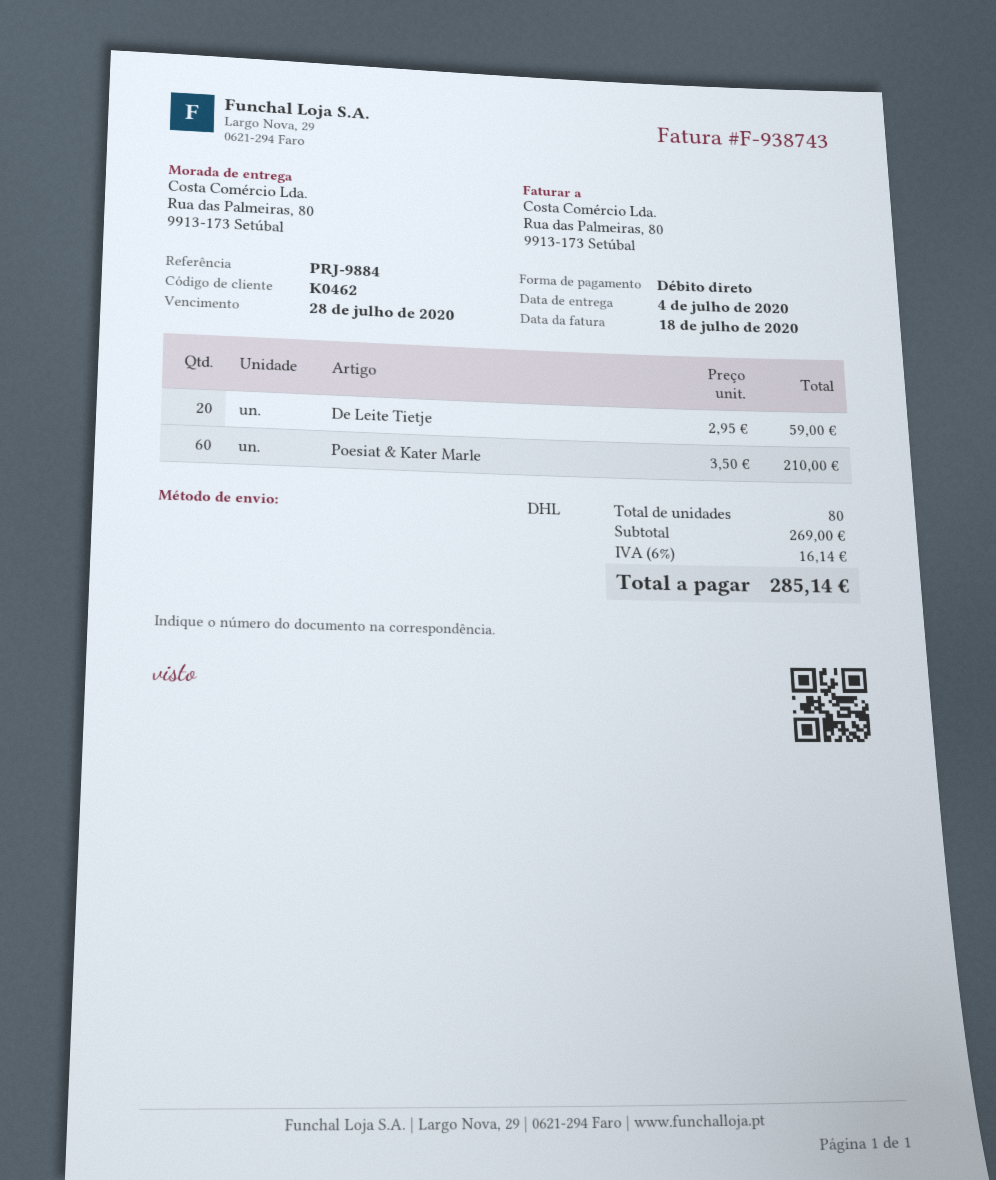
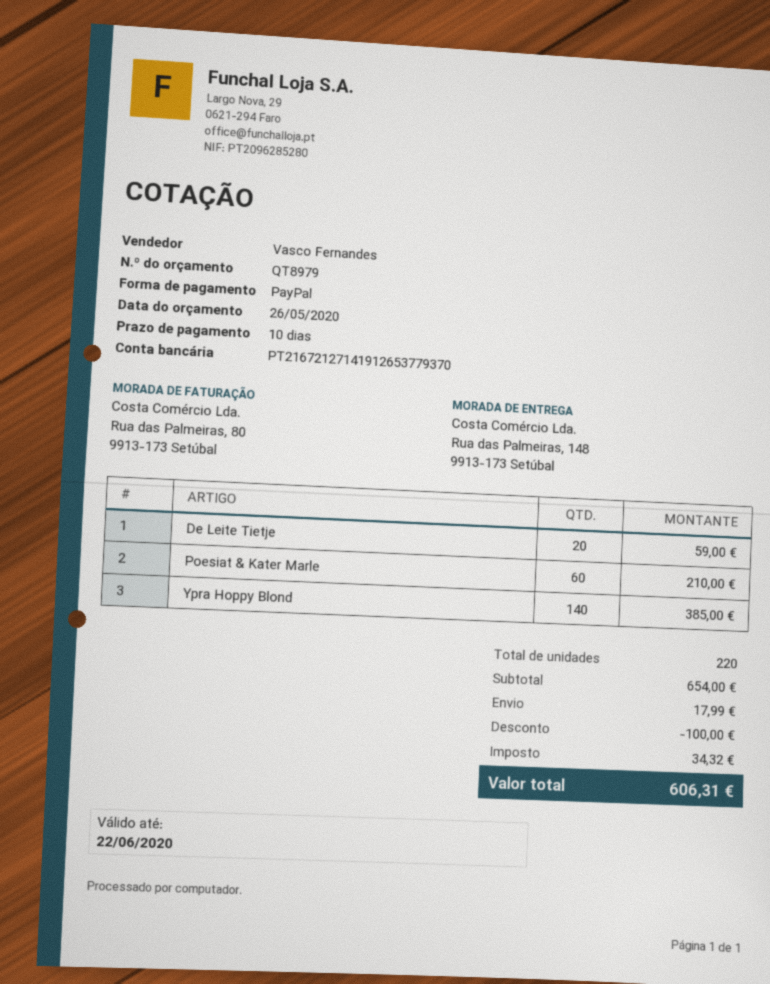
payment method: direct debit -> PayPal
ship to: Rua das Palmeiras, 80, 9913-173 Setúbal -> Rua das Palmeiras, 148, 9913-173 Setúbal
Ypra Hoppy Blond: none -> 140 for 385.00
total quantity: 80 -> 220
subtotal: 269.00 -> 654.00
discount: none -> 100.00
shipping: none -> 17.99
tax: 16.14 -> 34.32
total: 285.14 -> 606.31

